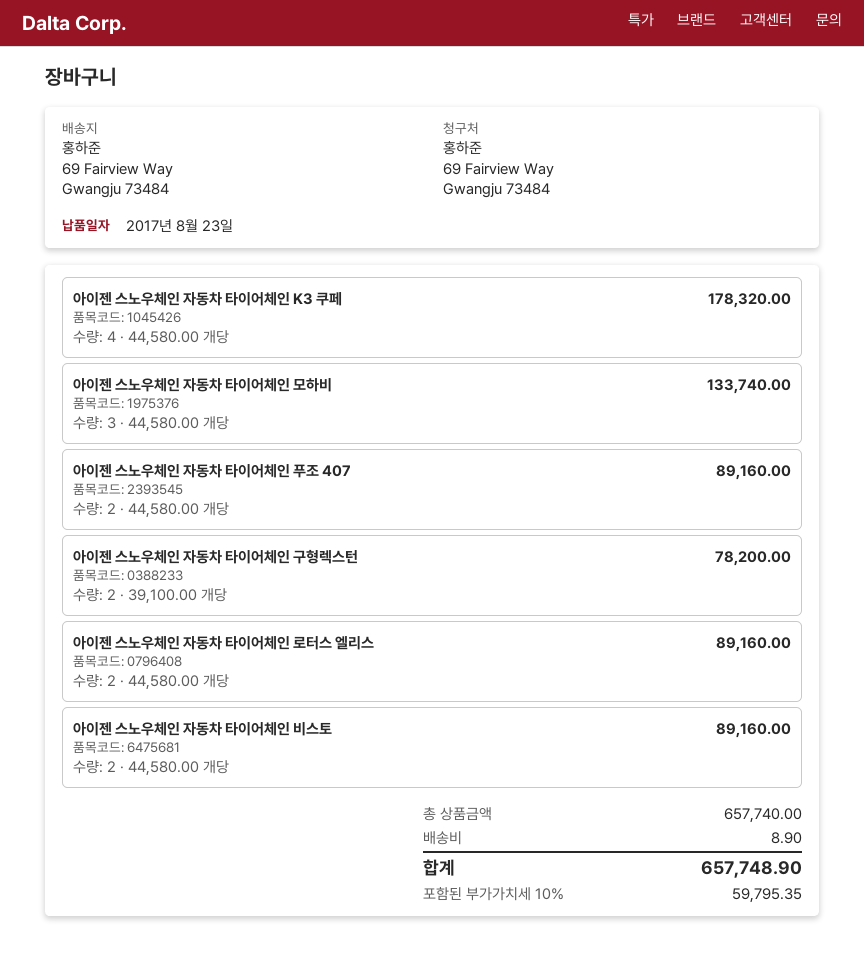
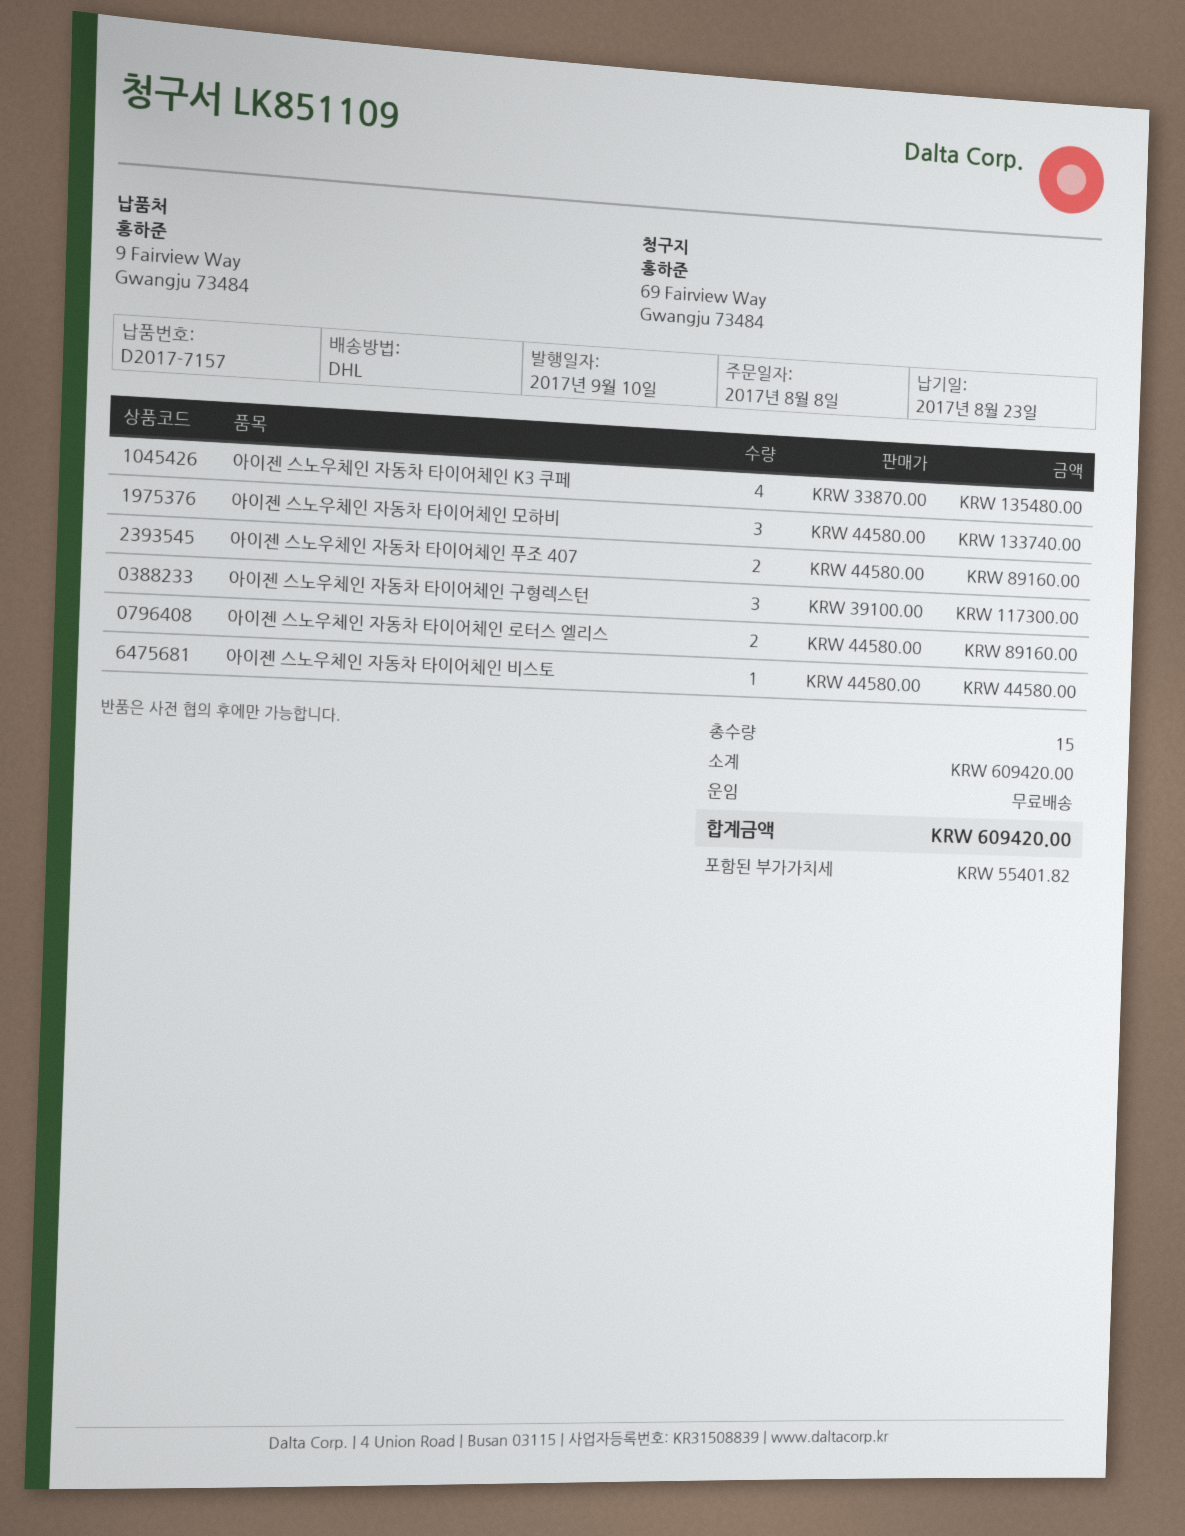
ship to: 69 Fairview Way, Gwangju 73484 -> 9 Fairview Way, Gwangju 73484
아이젠 스노우체인 자동차 타이어체인 K3 쿠페: 4 x 44580.00 = 178320.00 -> 4 x 33870.00 = 135480.00
아이젠 스노우체인 자동차 타이어체인 구형렉스턴: 2 x 39100.00 = 78200.00 -> 3 x 39100.00 = 117300.00
아이젠 스노우체인 자동차 타이어체인 비스토: 2 x 44580.00 = 89160.00 -> 1 x 44580.00 = 44580.00
subtotal: 657740.00 -> 609420.00
shipping: 8.90 -> 0.00
tax: 59795.35 -> 55401.82
total: 657748.90 -> 609420.00

